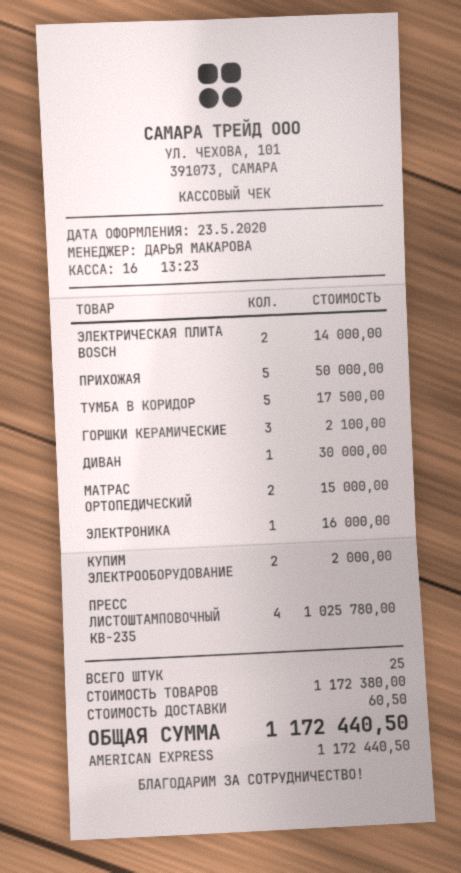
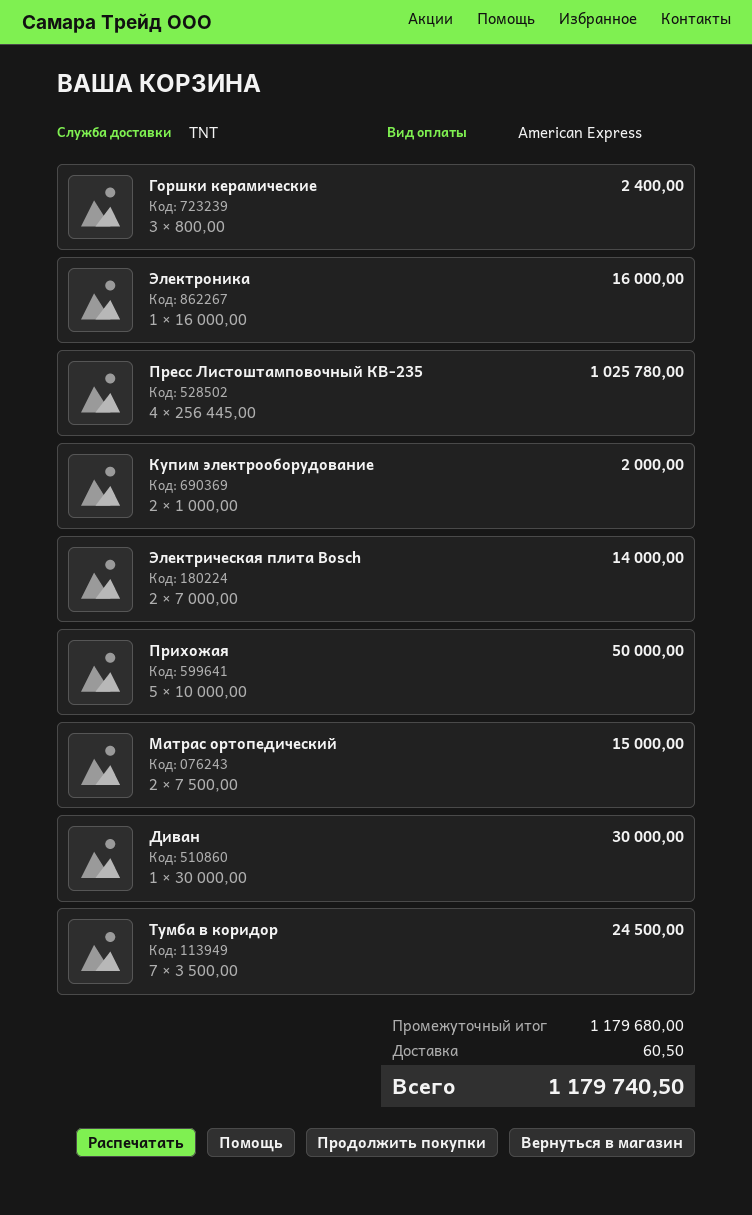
ТУМБА В КОРИДОР: 5 for 17500.00 -> 7 for 24500.00
ГОРШКИ КЕРАМИЧЕСКИЕ: 3 for 2100.00 -> 3 for 2400.00
subtotal: 1172380.00 -> 1179680.00
total: 1172440.50 -> 1179740.50

